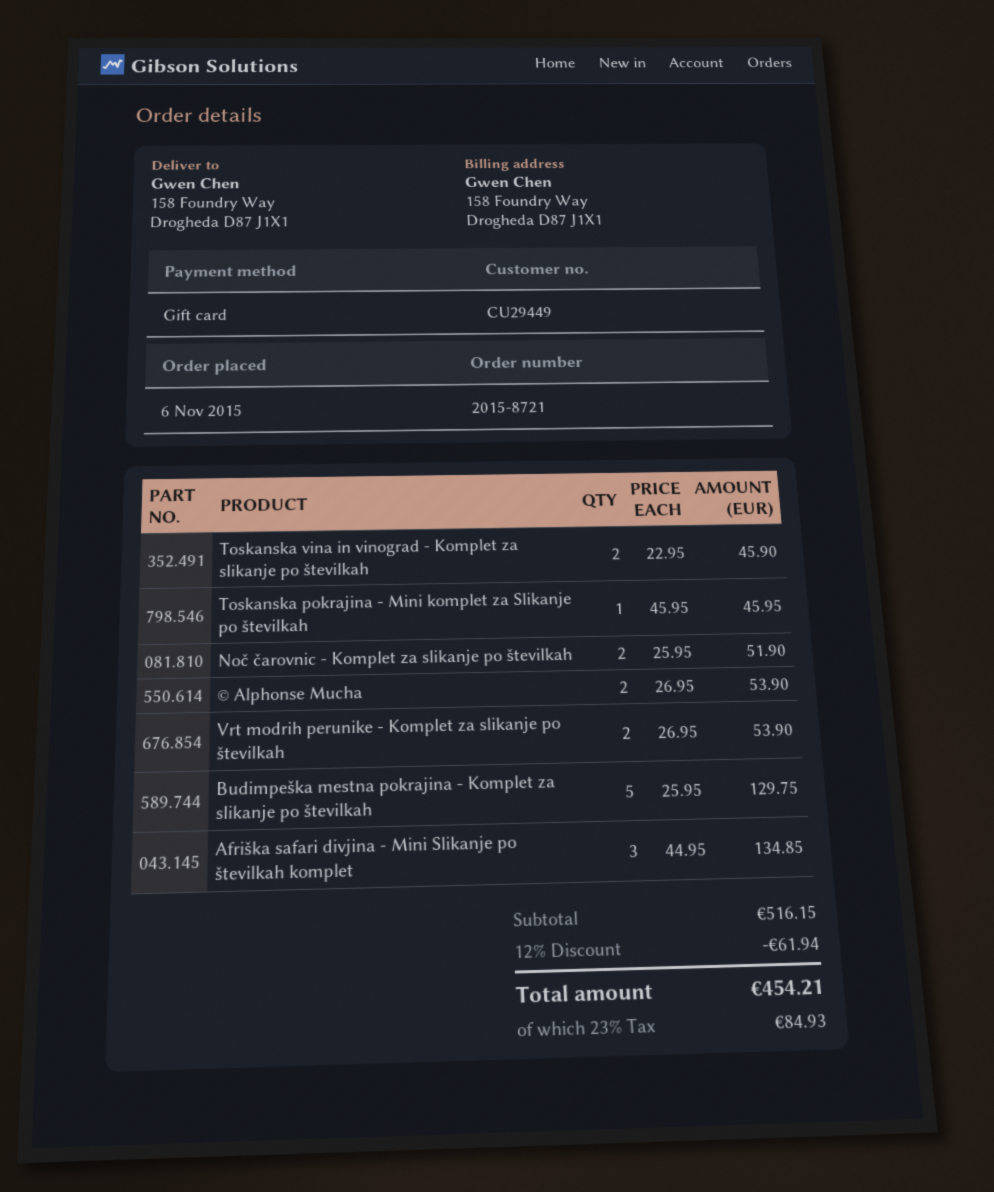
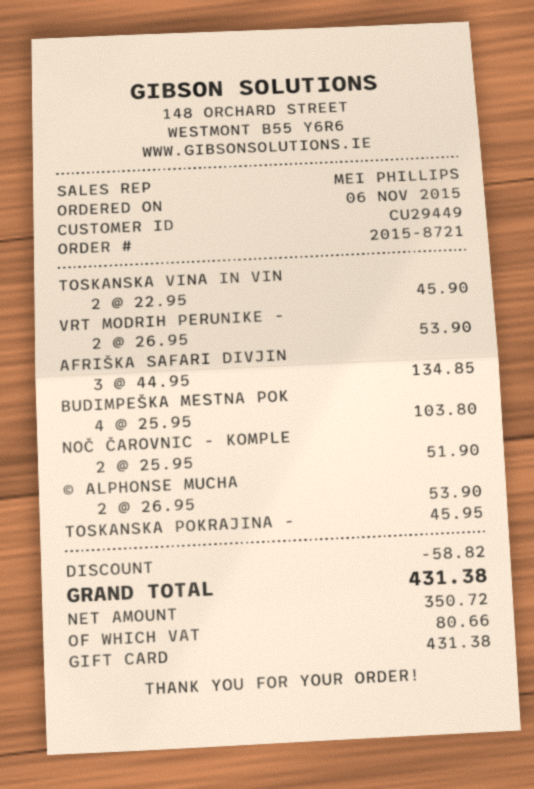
Budimpeška mestna pokrajina - Komplet za slikanje po številkah: 5 x 25.95 = 129.75 -> 4 x 25.95 = 103.80
discount: 61.94 -> 58.82
tax: 84.93 -> 80.66
total: 454.21 -> 431.38

